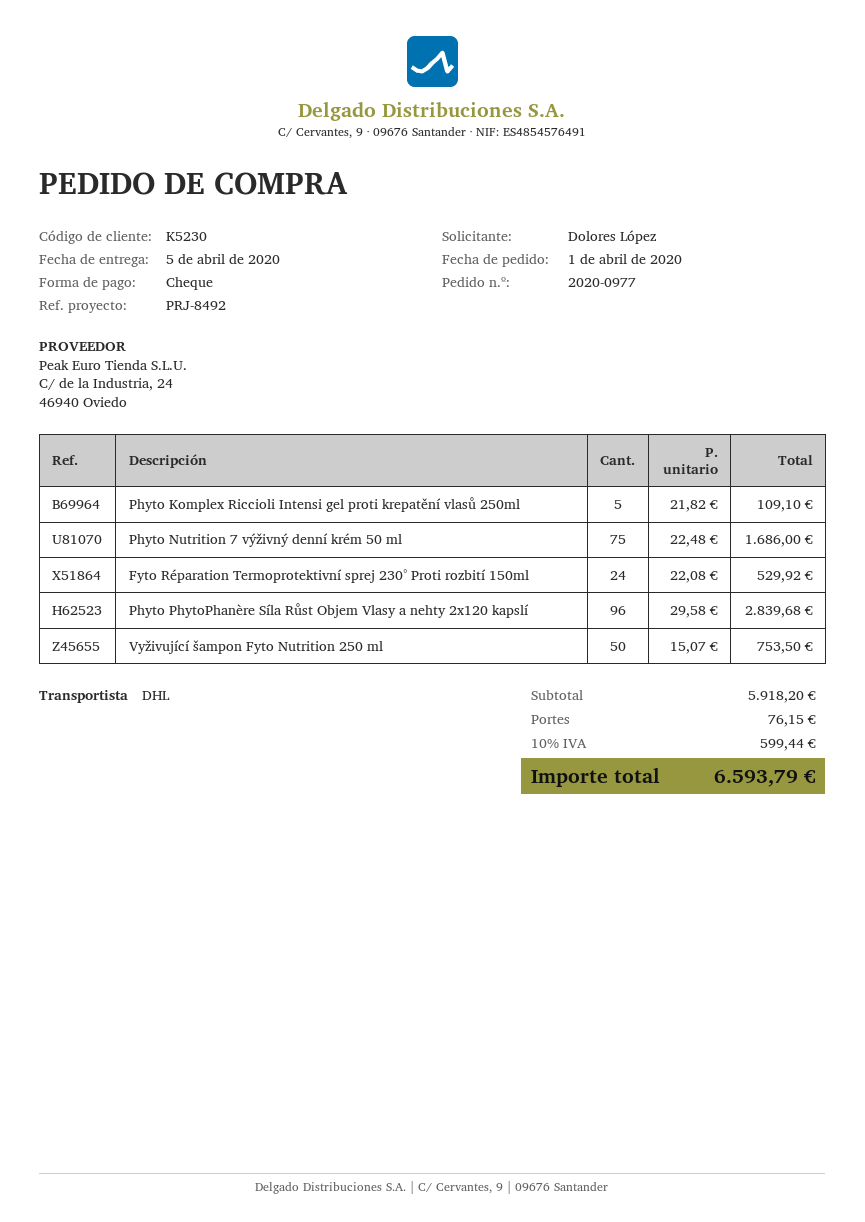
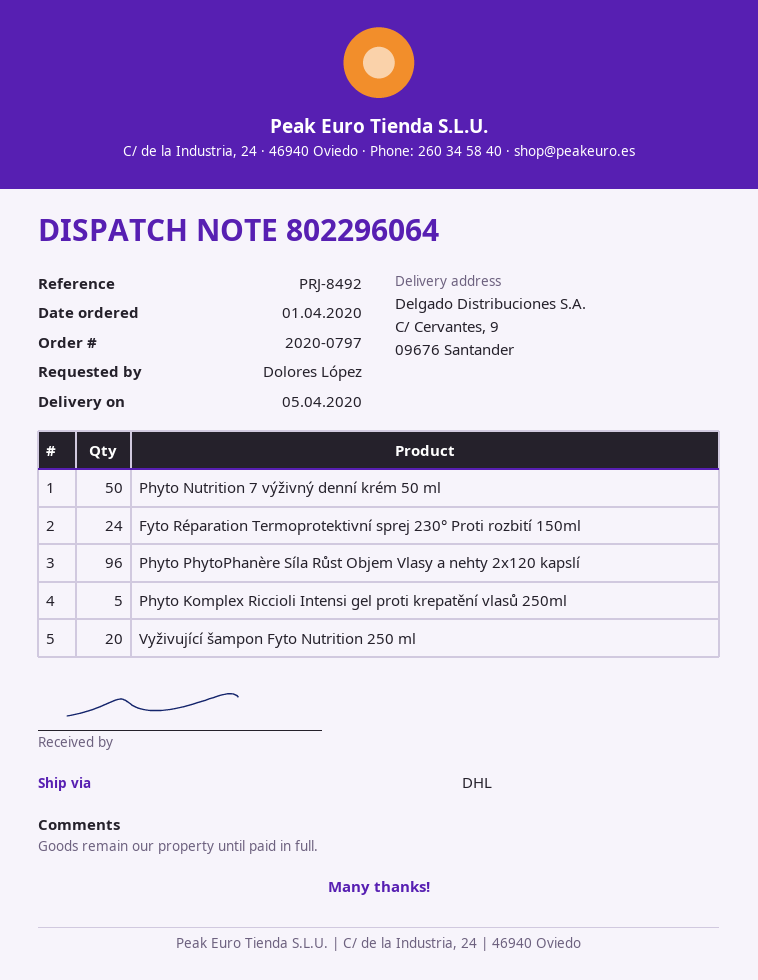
order number: 2020-0977 -> 2020-0797
Phyto Nutrition 7 výživný denní krém 50 ml: 75 -> 50
Vyživující šampon Fyto Nutrition 250 ml: 50 -> 20

